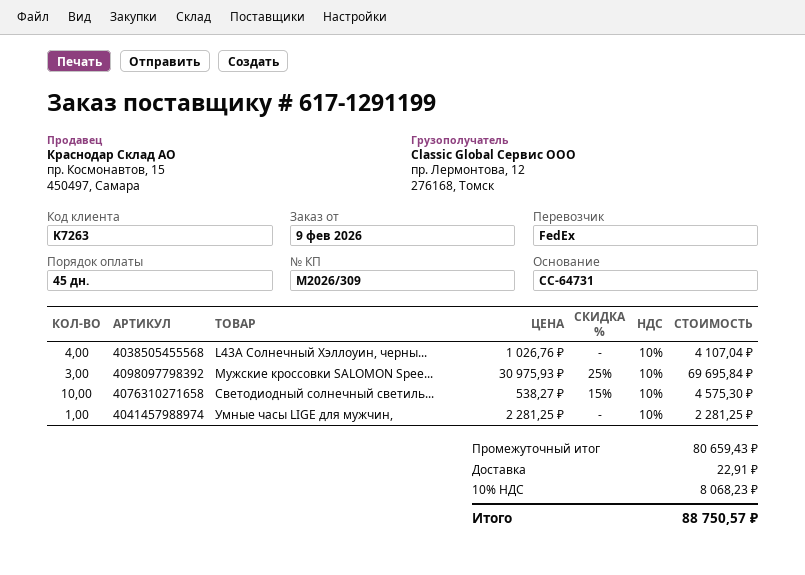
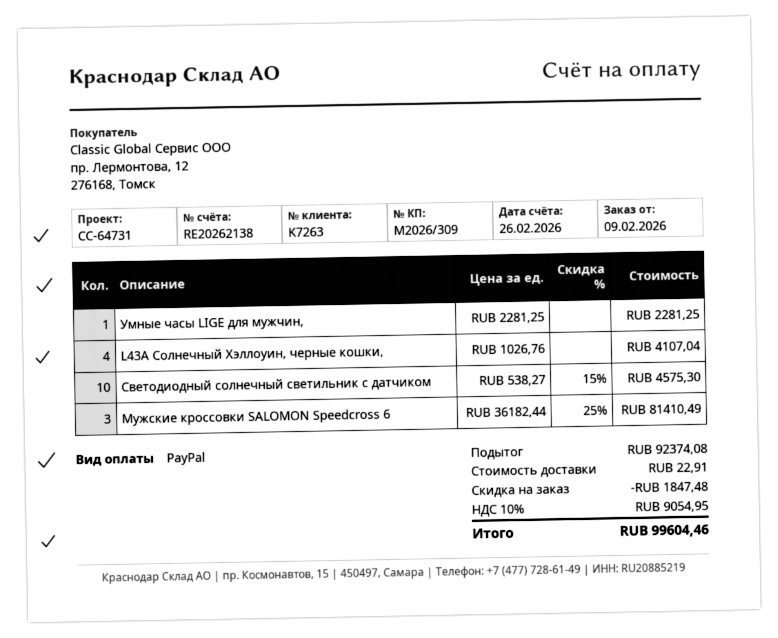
Мужские кроссовки SALOMON Spee...: 3 x 30975.93 - 25% = 69695.84 -> 3 x 36182.44 - 25% = 81410.49
subtotal: 80659.43 -> 92374.08
discount: none -> 1847.48
tax: 10% = 8068.23 -> 10% = 9054.95
total: 88750.57 -> 99604.46

